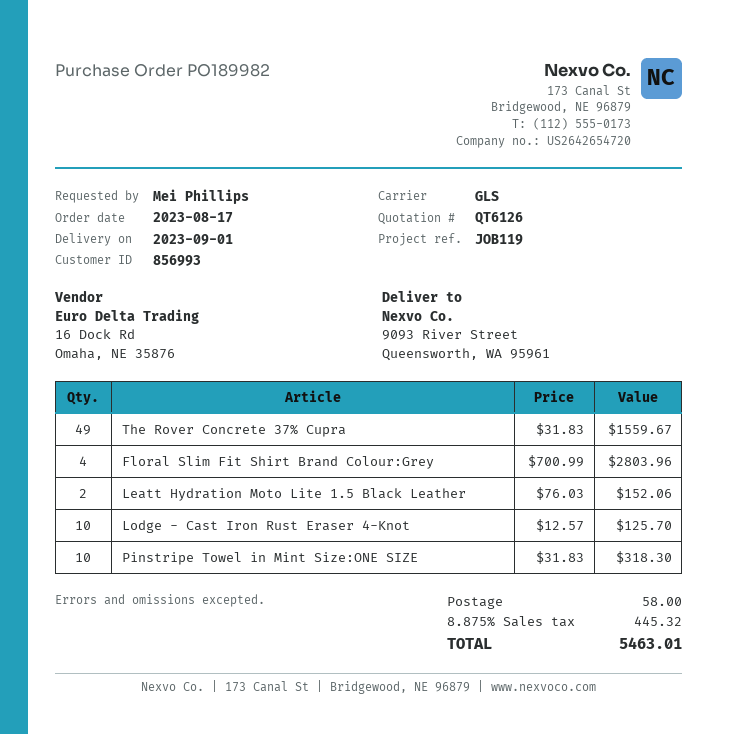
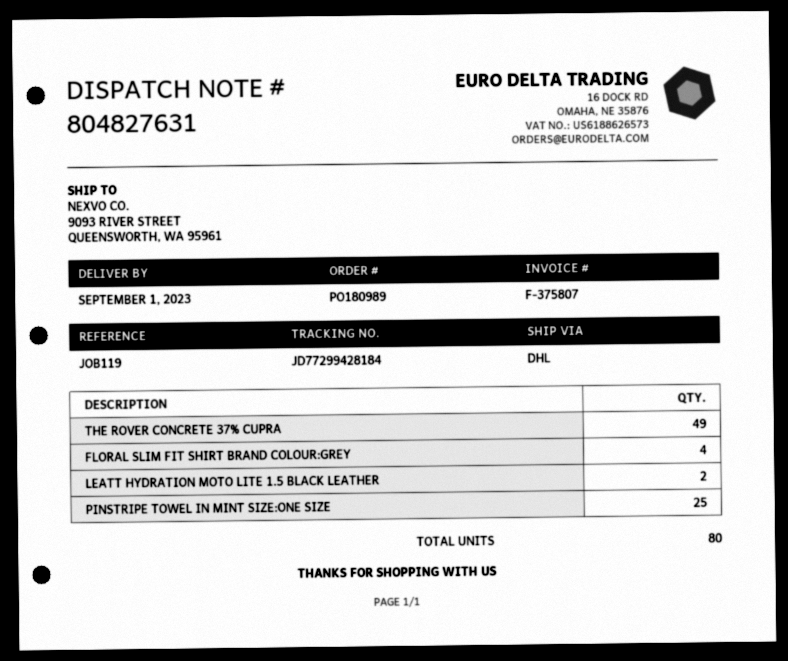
order number: PO189982 -> PO180989
shipping method: GLS -> DHL
Lodge - Cast Iron Rust Eraser 4-Knot: 10 -> none
Pinstripe Towel in Mint Size:ONE SIZE: 10 -> 25

